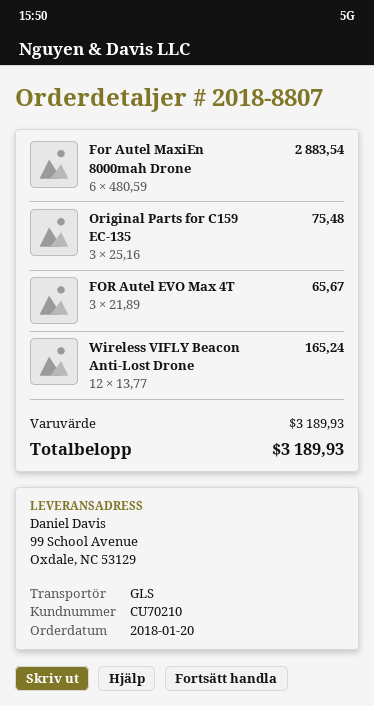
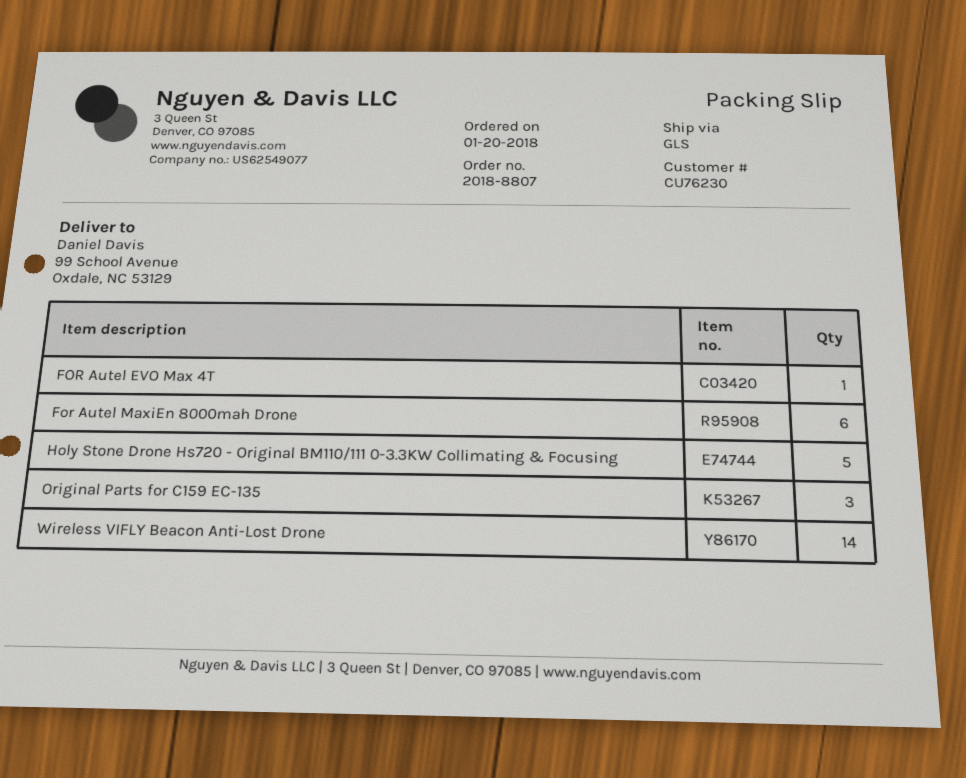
customer number: CU70210 -> CU76230
FOR Autel EVO Max 4T: 3 -> 1
Wireless VIFLY Beacon Anti-Lost Drone: 12 -> 14
Holy Stone Drone Hs720 - Original BM110/111 0-3.3KW Collimating & Focusing: none -> 5

